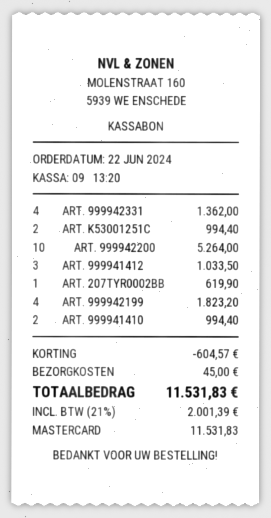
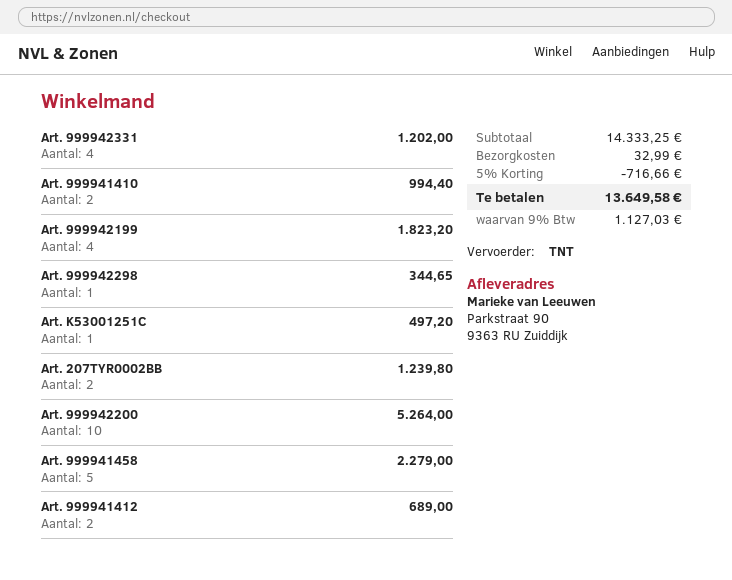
ART. 999942331: 4 for 1362.00 -> 4 for 1202.00
ART. K53001251C: 2 for 994.40 -> 1 for 497.20
ART. 999941412: 3 for 1033.50 -> 2 for 689.00
ART. 207TYR0002BB: 1 for 619.90 -> 2 for 1239.80
Art. 999942298: none -> 1 for 344.65
Art. 999941458: none -> 5 for 2279.00
discount: 604.57 -> 716.66
shipping: 45.00 -> 32.99
tax: 21% = 2001.39 -> 9% = 1127.03
total: 11531.83 -> 13649.58

